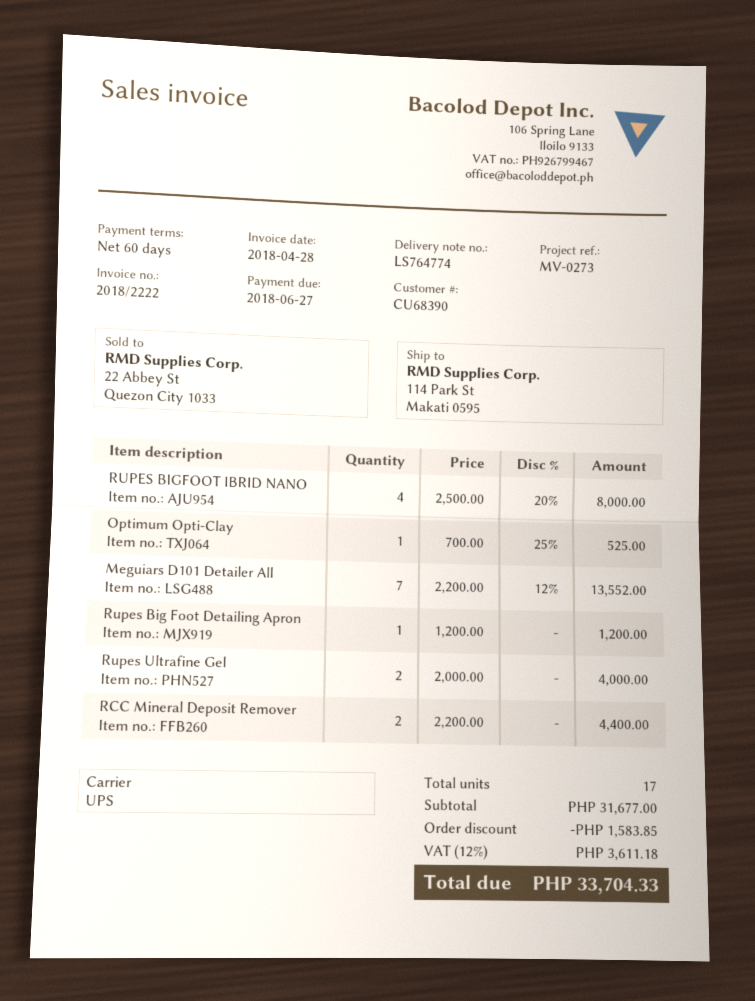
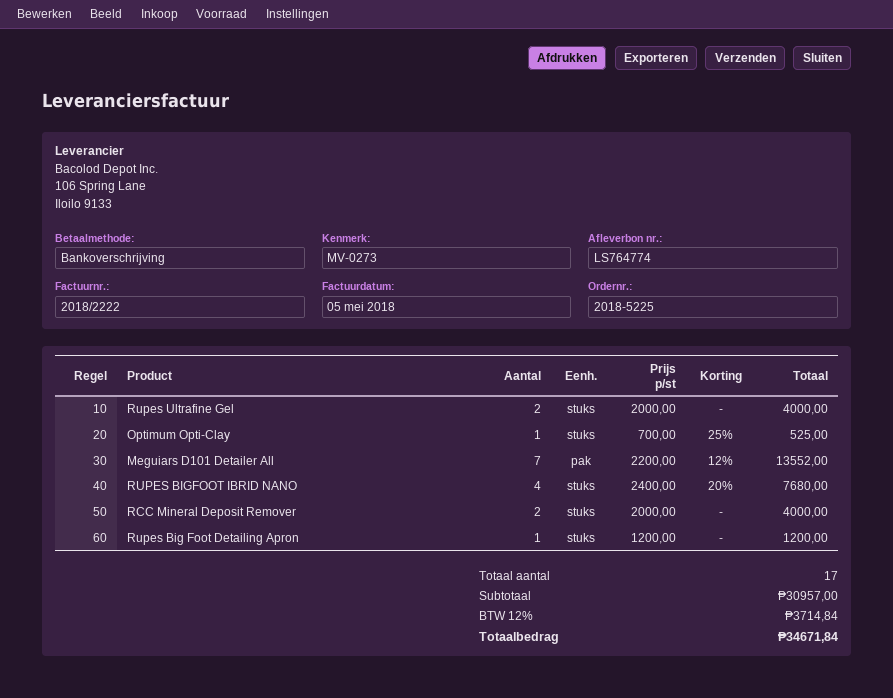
invoice date: 2018-04-28 -> 2018-05-05
RUPES BIGFOOT IBRID NANO: 4 x 2500.00 - 20% = 8000.00 -> 4 x 2400.00 - 20% = 7680.00
RCC Mineral Deposit Remover: 2 x 2200.00 = 4400.00 -> 2 x 2000.00 = 4000.00
subtotal: 31677.00 -> 30957.00
discount: 1583.85 -> none
tax: 12% = 3611.18 -> 12% = 3714.84
total: 33704.33 -> 34671.84

